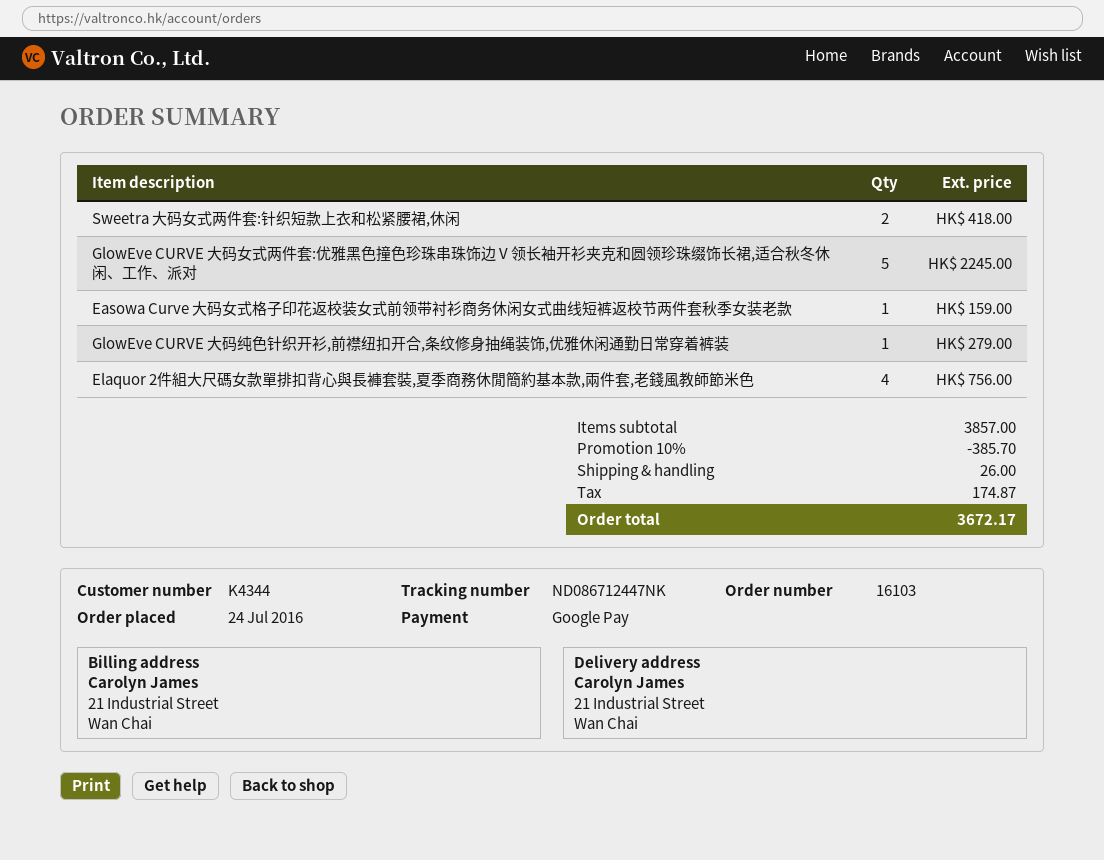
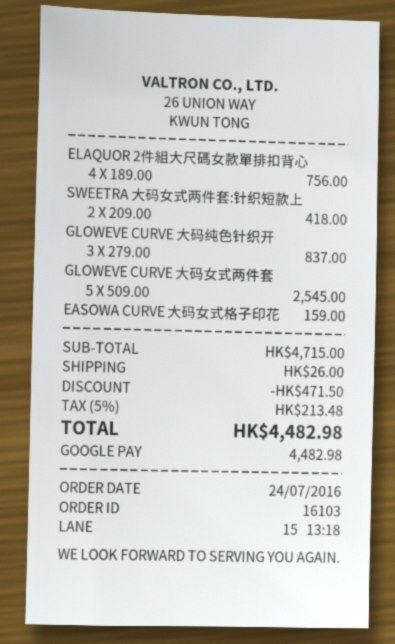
GlowEve CURVE 大码女式两件套:优雅黑色撞色珍珠串珠饰边 V 领长袖开衫夹克和圆领珍珠缀饰长裙,适合秋冬休闲、工作、派对: 5 for 2245.00 -> 5 for 2545.00
GlowEve CURVE 大码纯色针织开衫,前襟纽扣开合,条纹修身抽绳装饰,优雅休闲通勤日常穿着裤装: 1 for 279.00 -> 3 for 837.00
subtotal: 3857.00 -> 4715.00
discount: 385.70 -> 471.50
tax: 174.87 -> 213.48
total: 3672.17 -> 4482.98

